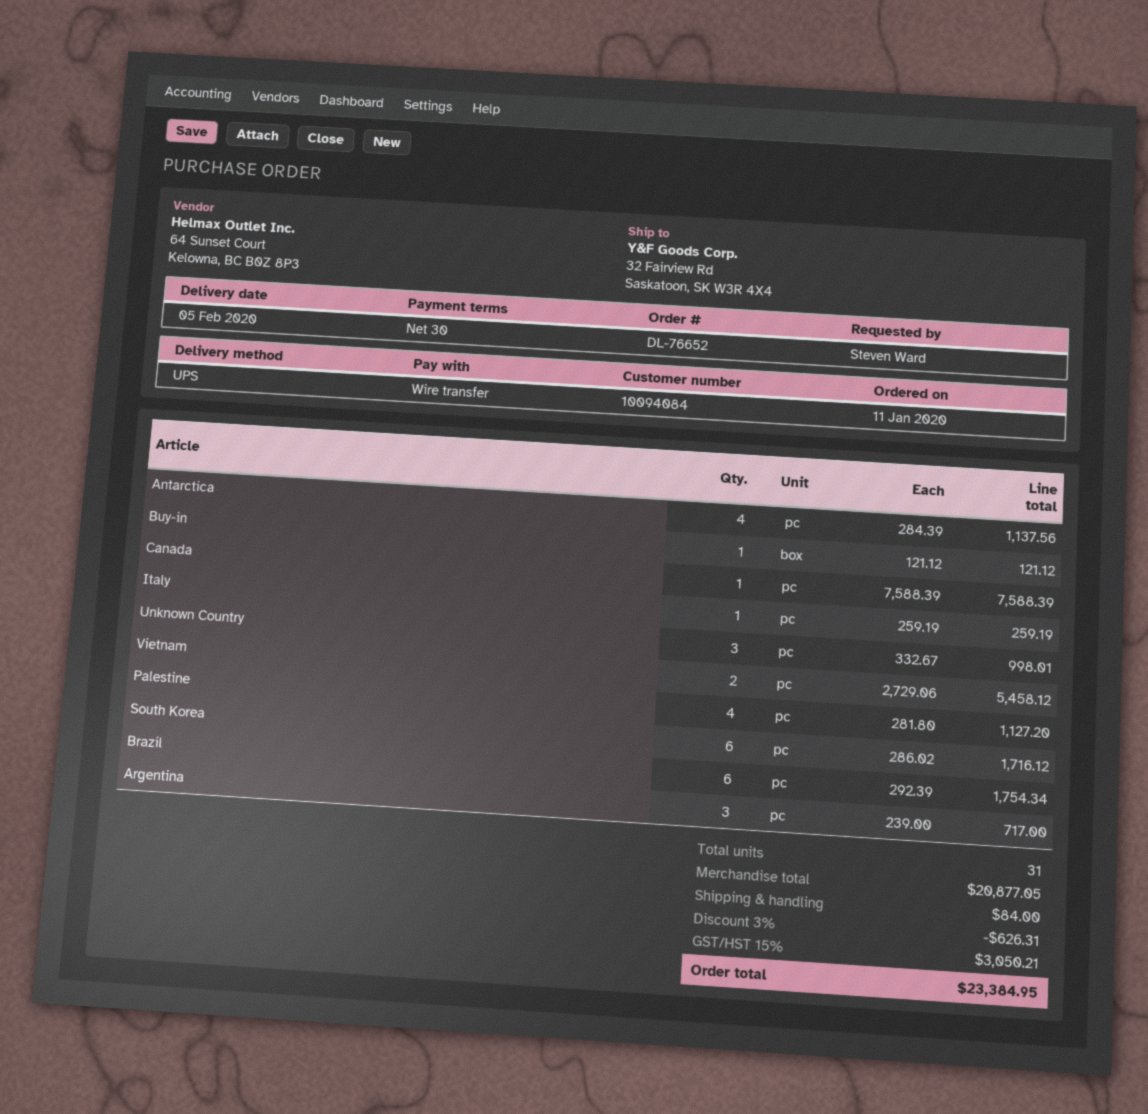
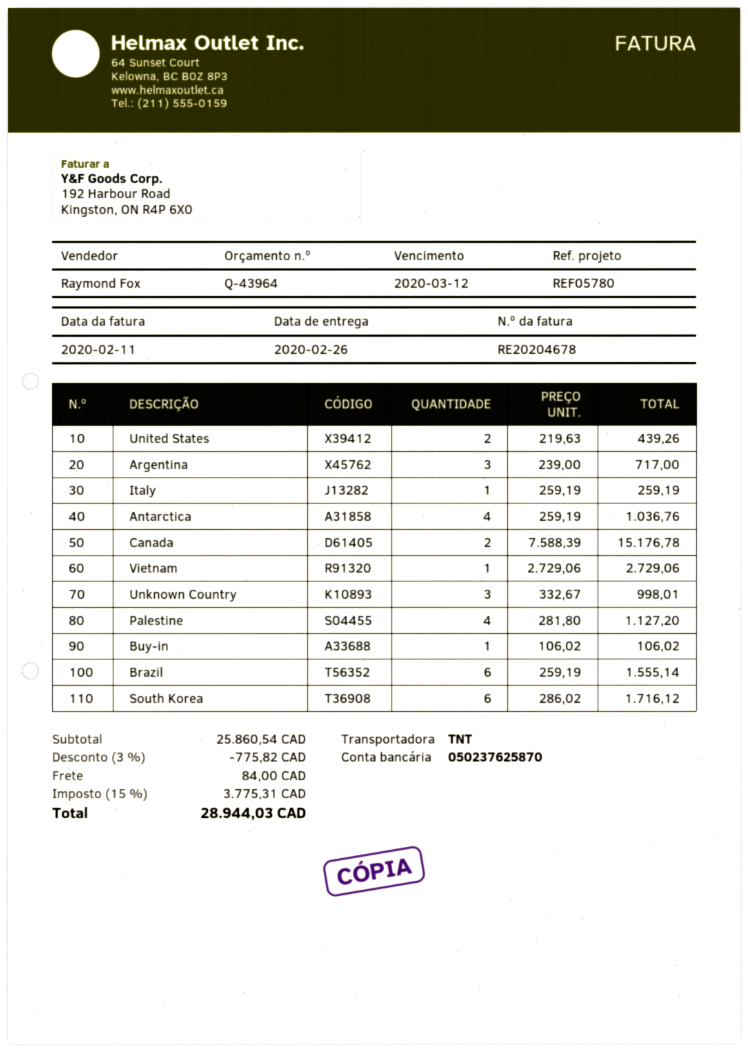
delivery date: 2020-02-05 -> 2020-02-26
shipping method: UPS -> TNT
Antarctica: 4 x 284.39 = 1137.56 -> 4 x 259.19 = 1036.76
Buy-in: 1 x 121.12 = 121.12 -> 1 x 106.02 = 106.02
Canada: 1 x 7588.39 = 7588.39 -> 2 x 7588.39 = 15176.78
Vietnam: 2 x 2729.06 = 5458.12 -> 1 x 2729.06 = 2729.06
Brazil: 6 x 292.39 = 1754.34 -> 6 x 259.19 = 1555.14
United States: none -> 2 x 219.63 = 439.26
subtotal: 20877.05 -> 25860.54
discount: 3% = 626.31 -> 3% = 775.82
tax: 15% = 3050.21 -> 15% = 3775.31
total: 23384.95 -> 28944.03

